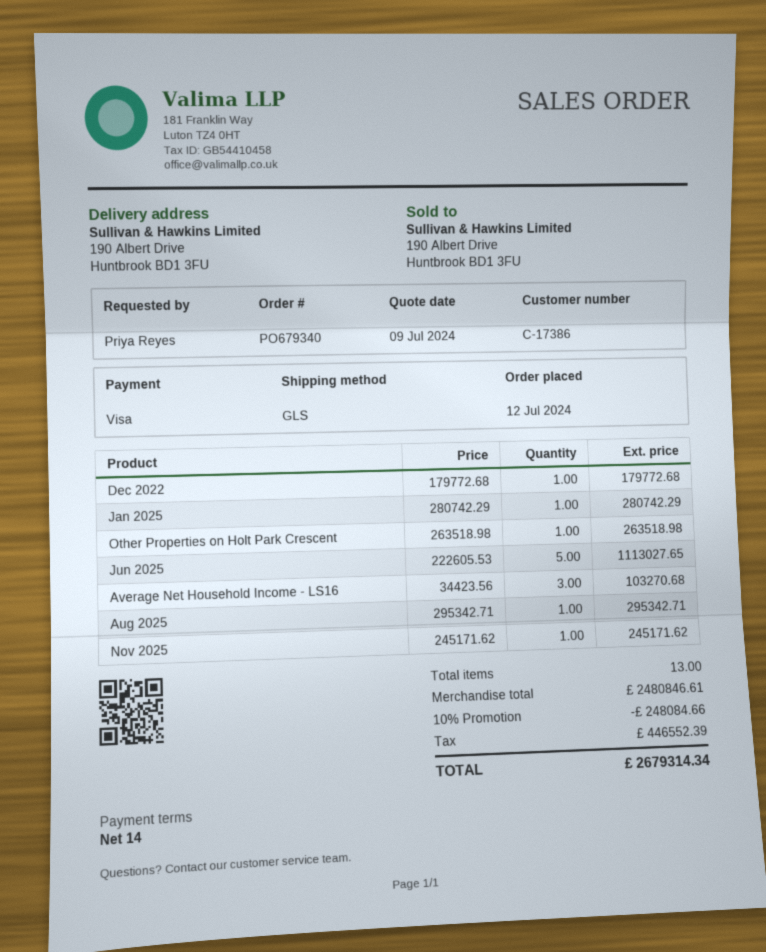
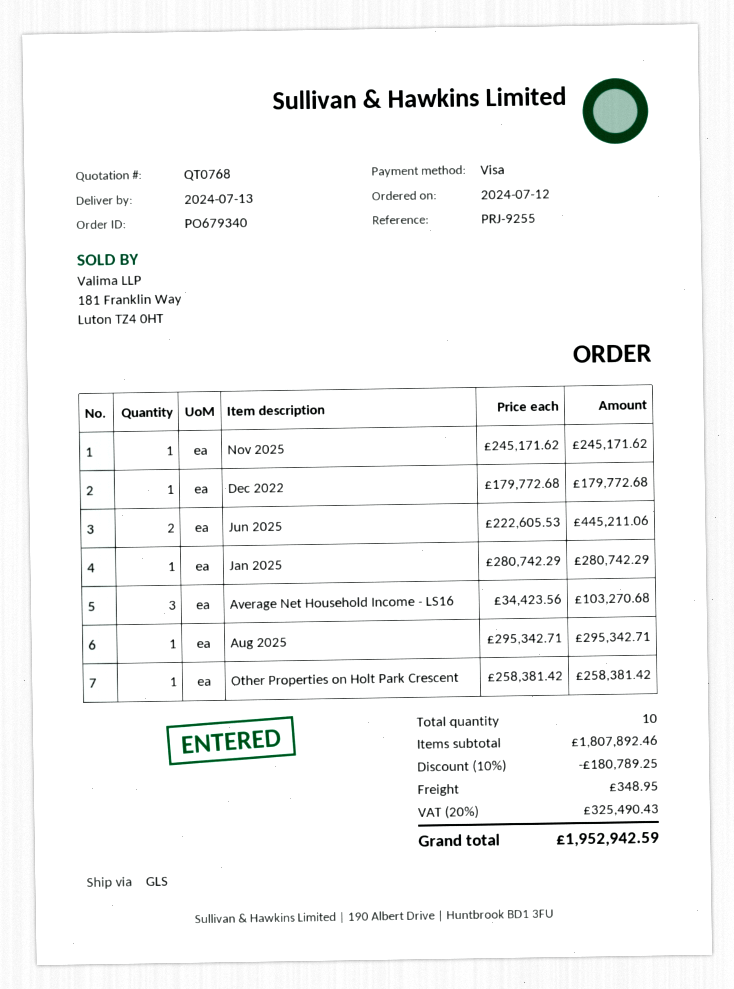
Other Properties on Holt Park Crescent: 1 x 263518.98 = 263518.98 -> 1 x 258381.42 = 258381.42
Jun 2025: 5 x 222605.53 = 1113027.65 -> 2 x 222605.53 = 445211.06
total quantity: 13 -> 10
subtotal: 2480846.61 -> 1807892.46
discount: 10% = 248084.66 -> 10% = 180789.25
shipping: none -> 348.95
tax: 446552.39 -> 325490.43
total: 2679314.34 -> 1952942.59

